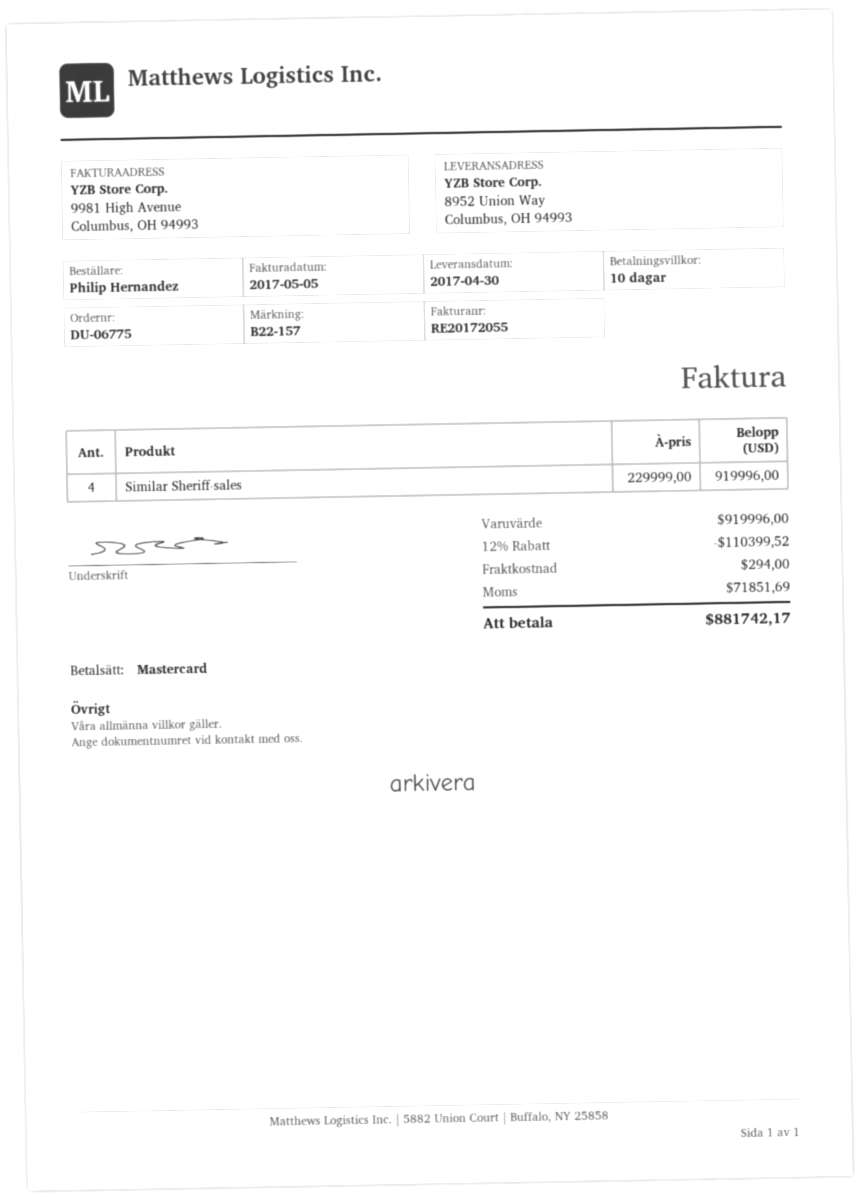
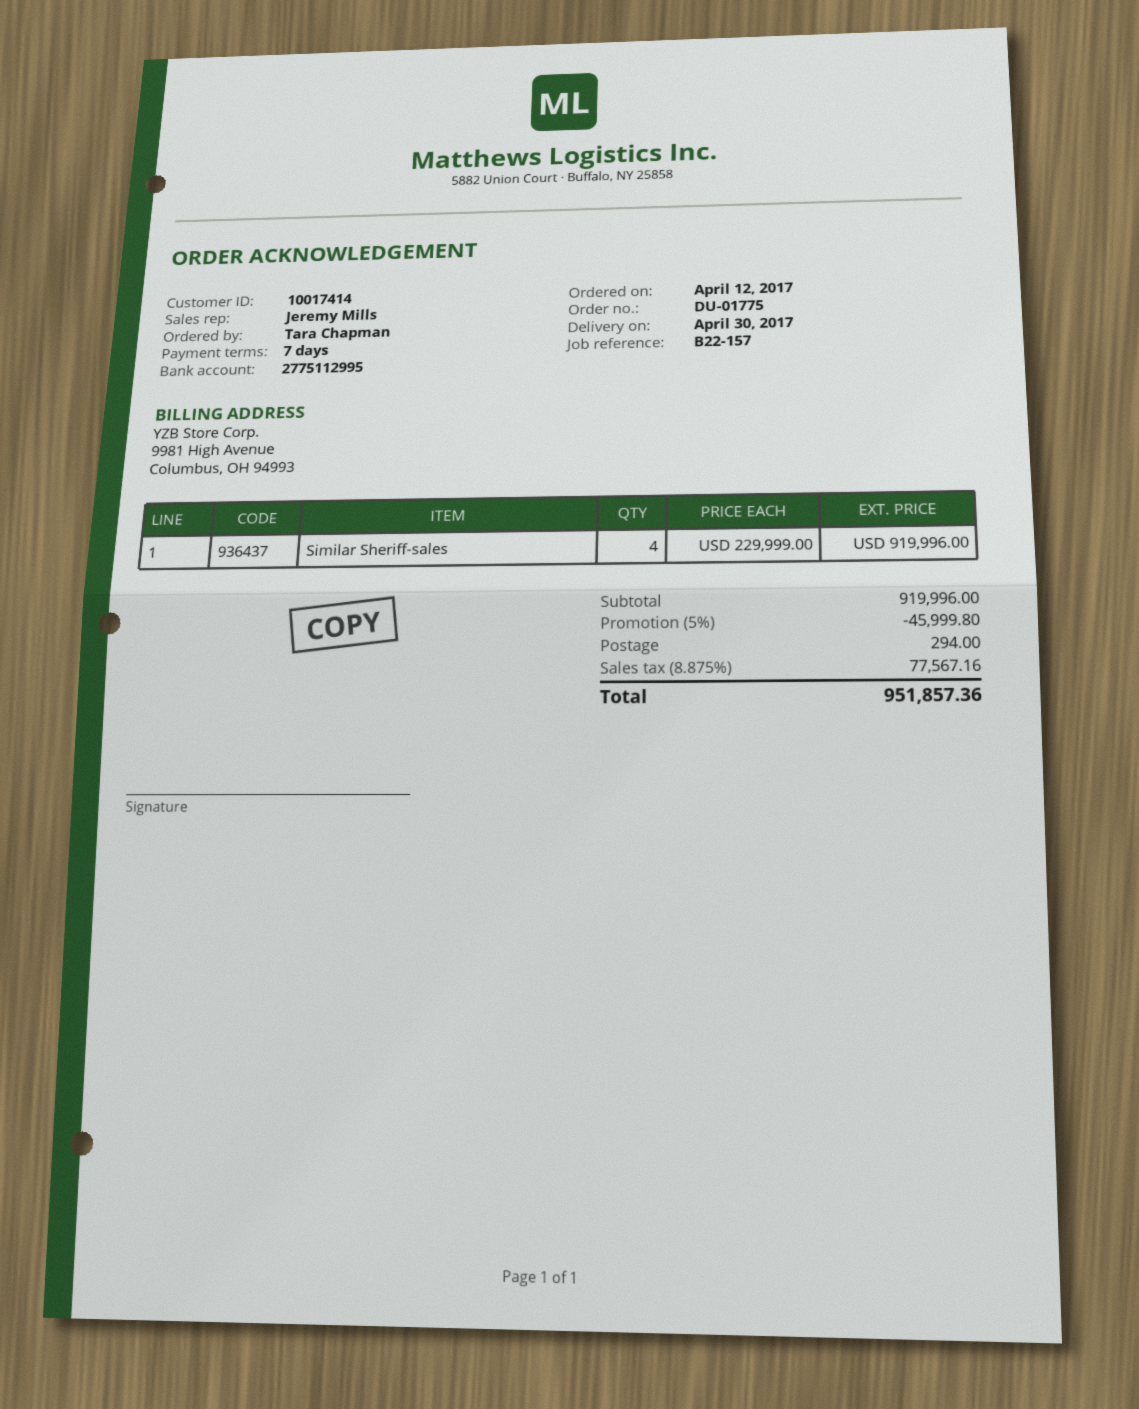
order number: DU-06775 -> DU-01775
payment terms: 10 days -> 7 days
ordered by: Philip Hernandez -> Tara Chapman
discount: 12% = 110399.52 -> 5% = 45999.80
tax: 71851.69 -> 77567.16
total: 881742.17 -> 951857.36

